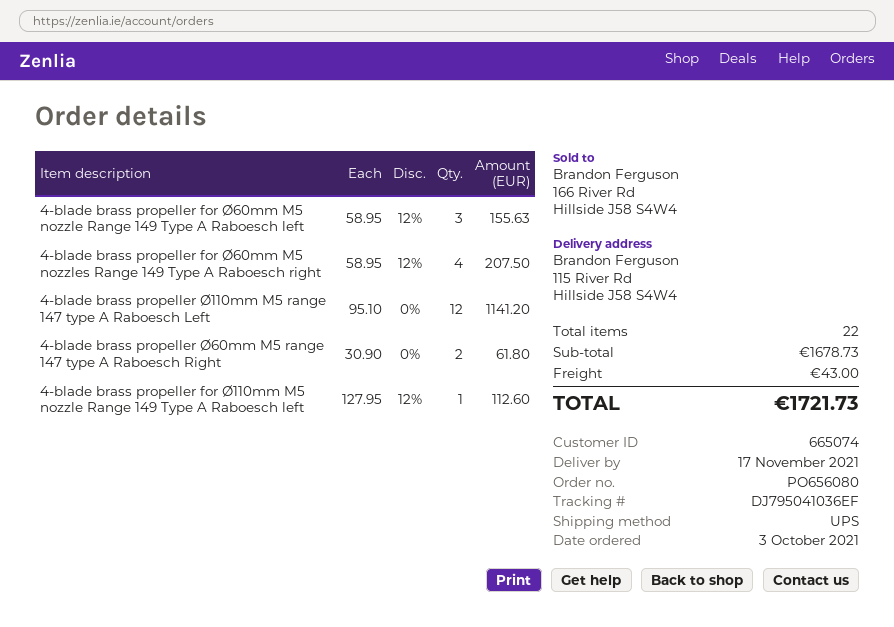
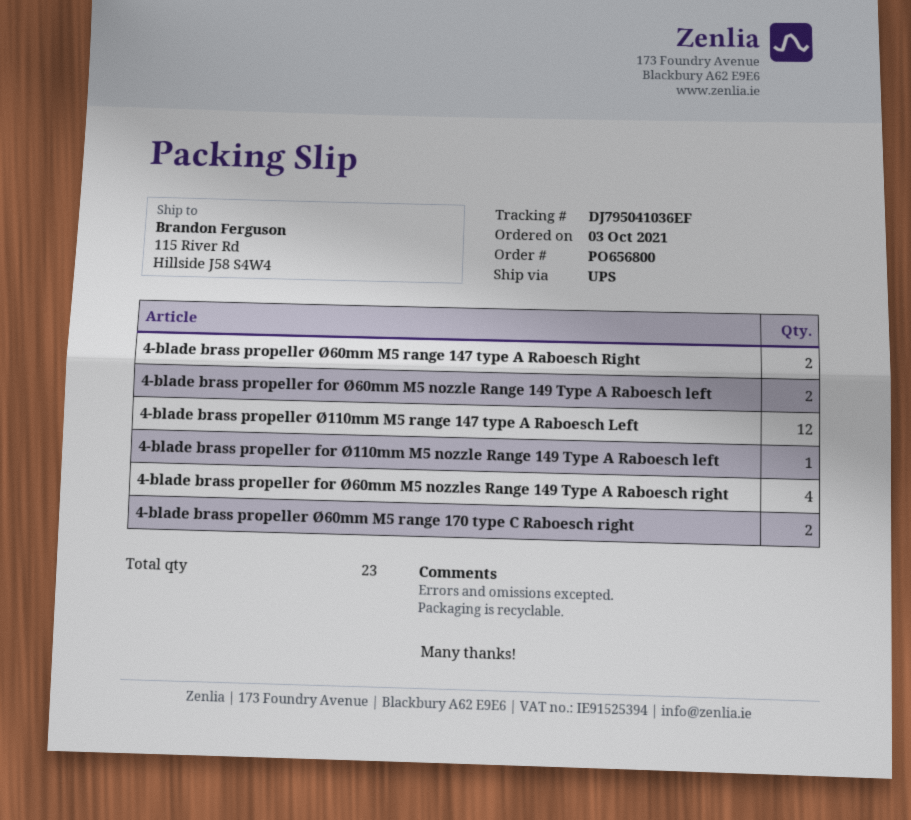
order number: PO656080 -> PO656800
4-blade brass propeller for Ø60mm M5 nozzle Range 149 Type A Raboesch left: 3 -> 2
4-blade brass propeller Ø60mm M5 range 170 type C Raboesch right: none -> 2
total quantity: 22 -> 23

